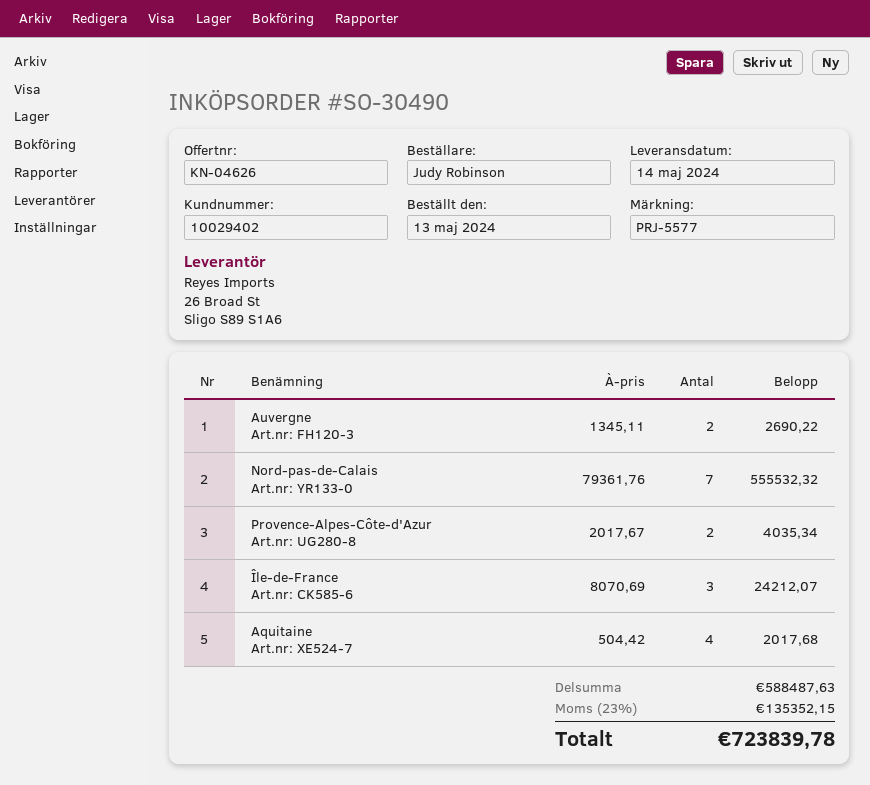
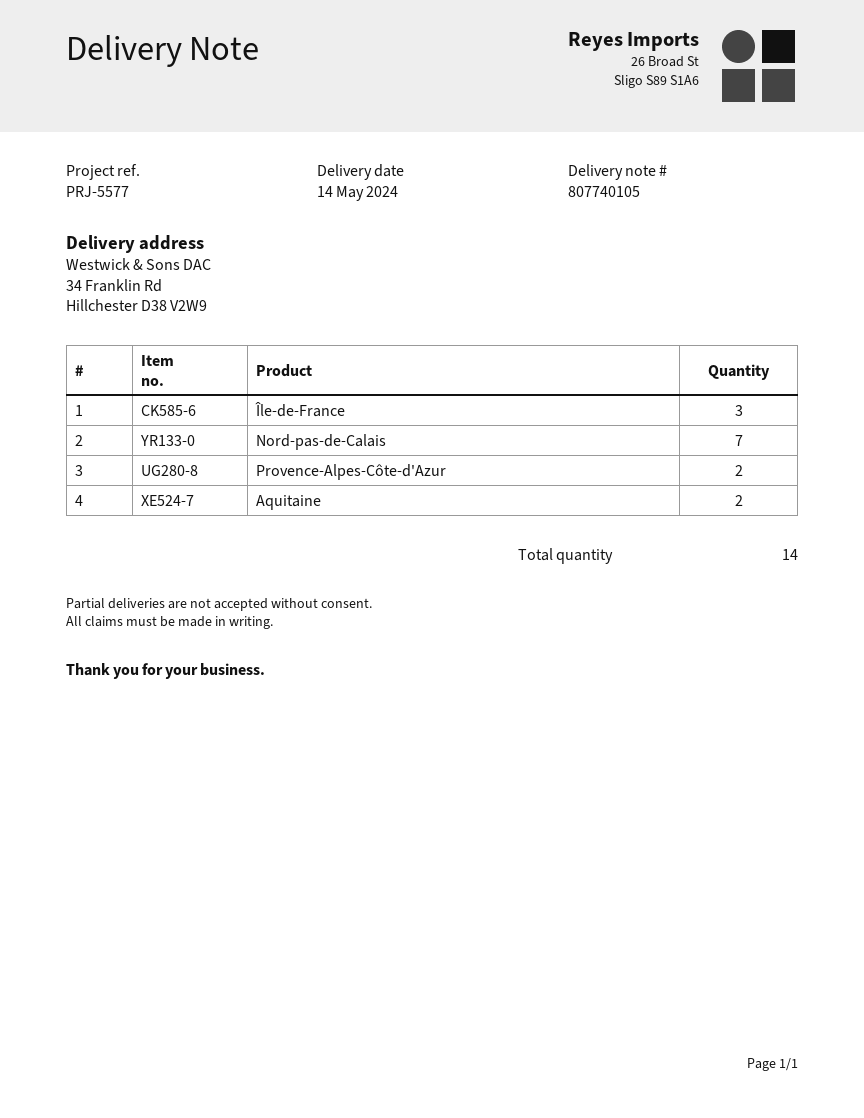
Auvergne: 2 -> none
Aquitaine: 4 -> 2

